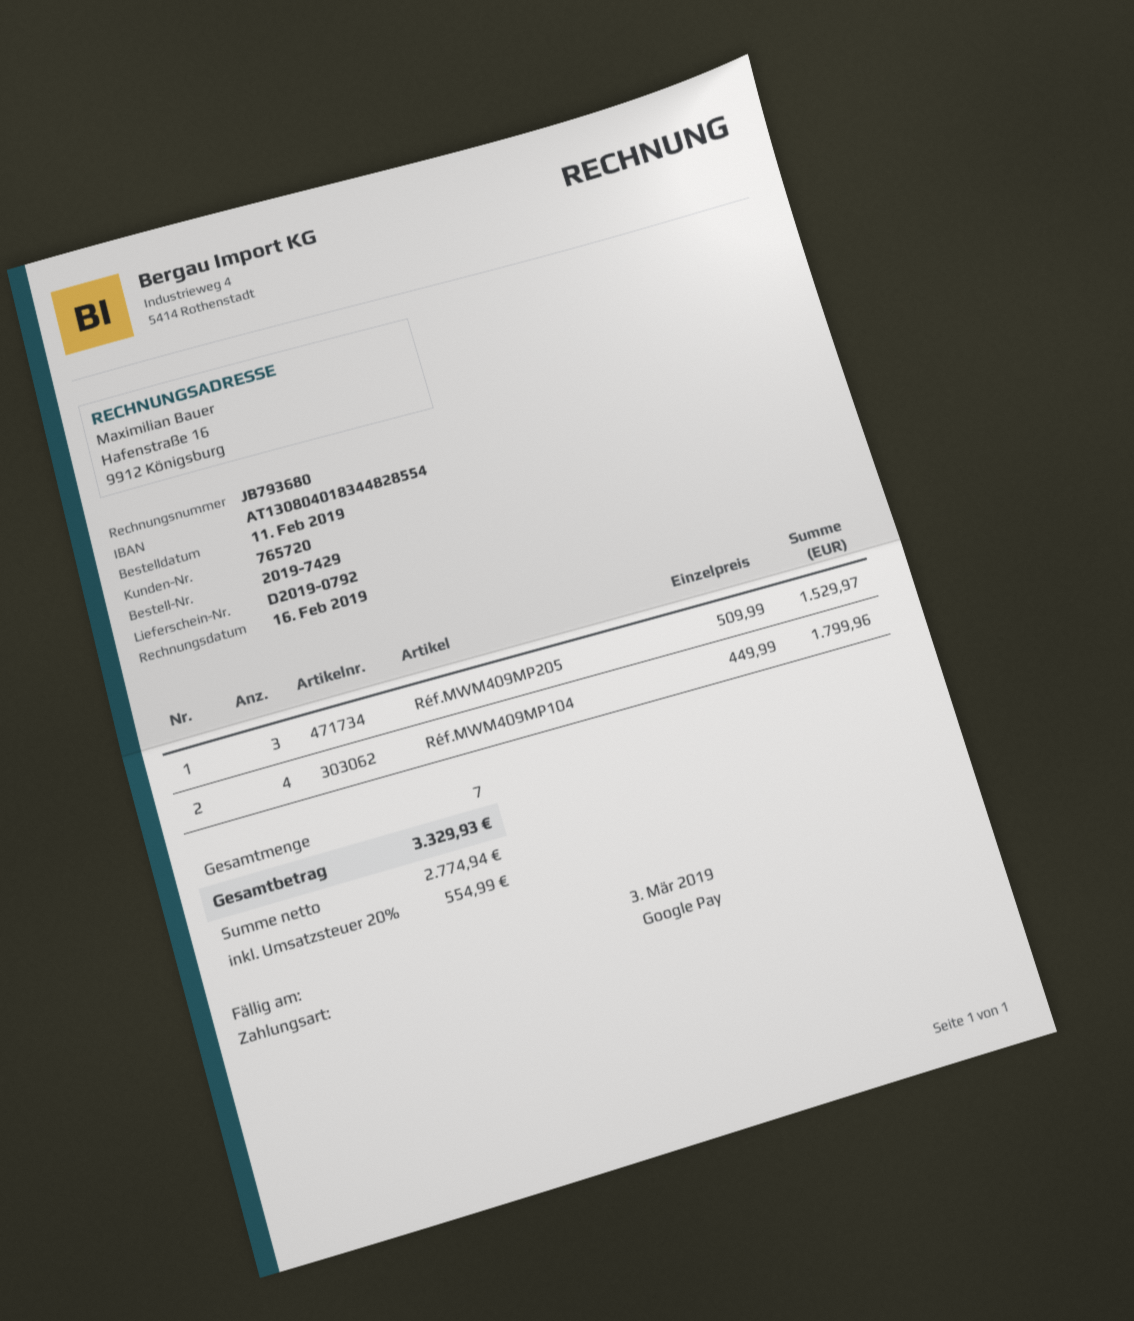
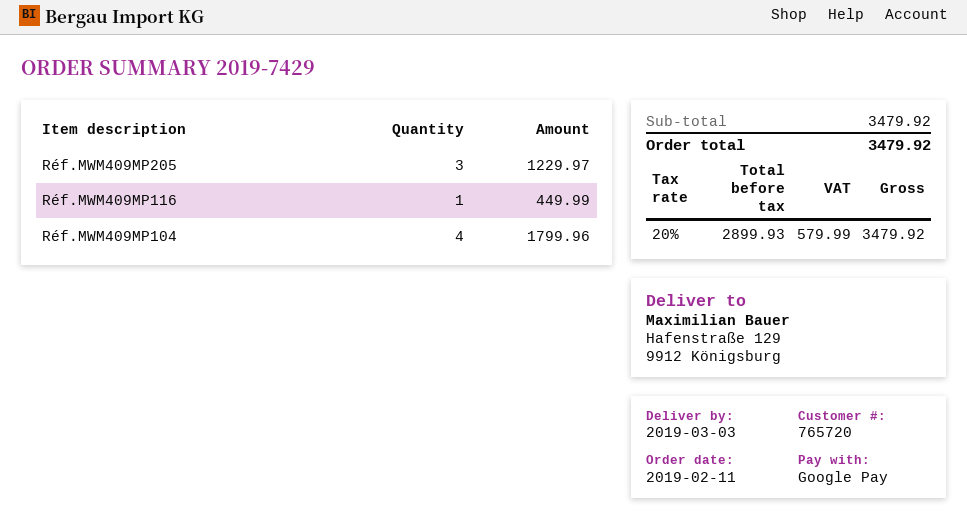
Réf.MWM409MP205: 3 for 1529.97 -> 3 for 1229.97
Réf.MWM409MP116: none -> 1 for 449.99
net: 2774.94 -> 2899.93
tax: 20% = 554.99 -> 20% = 579.99
total: 3329.93 -> 3479.92

